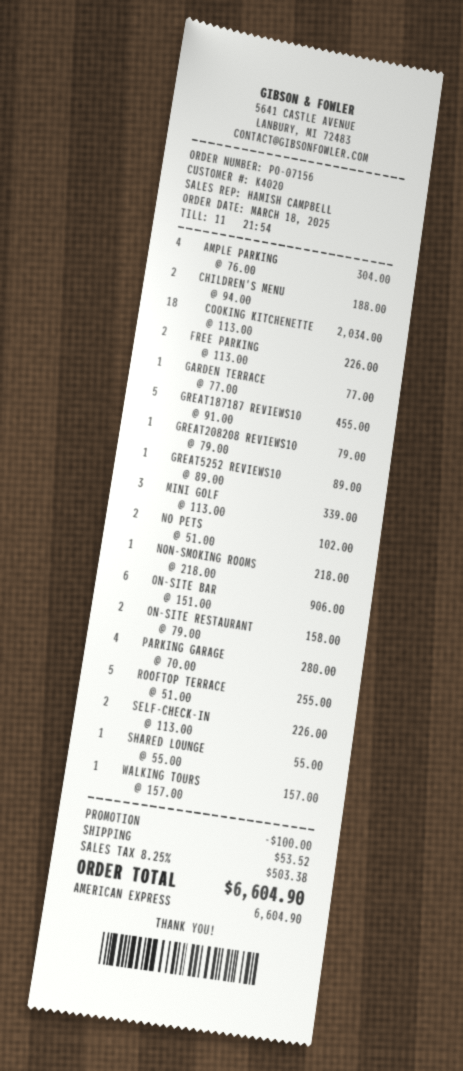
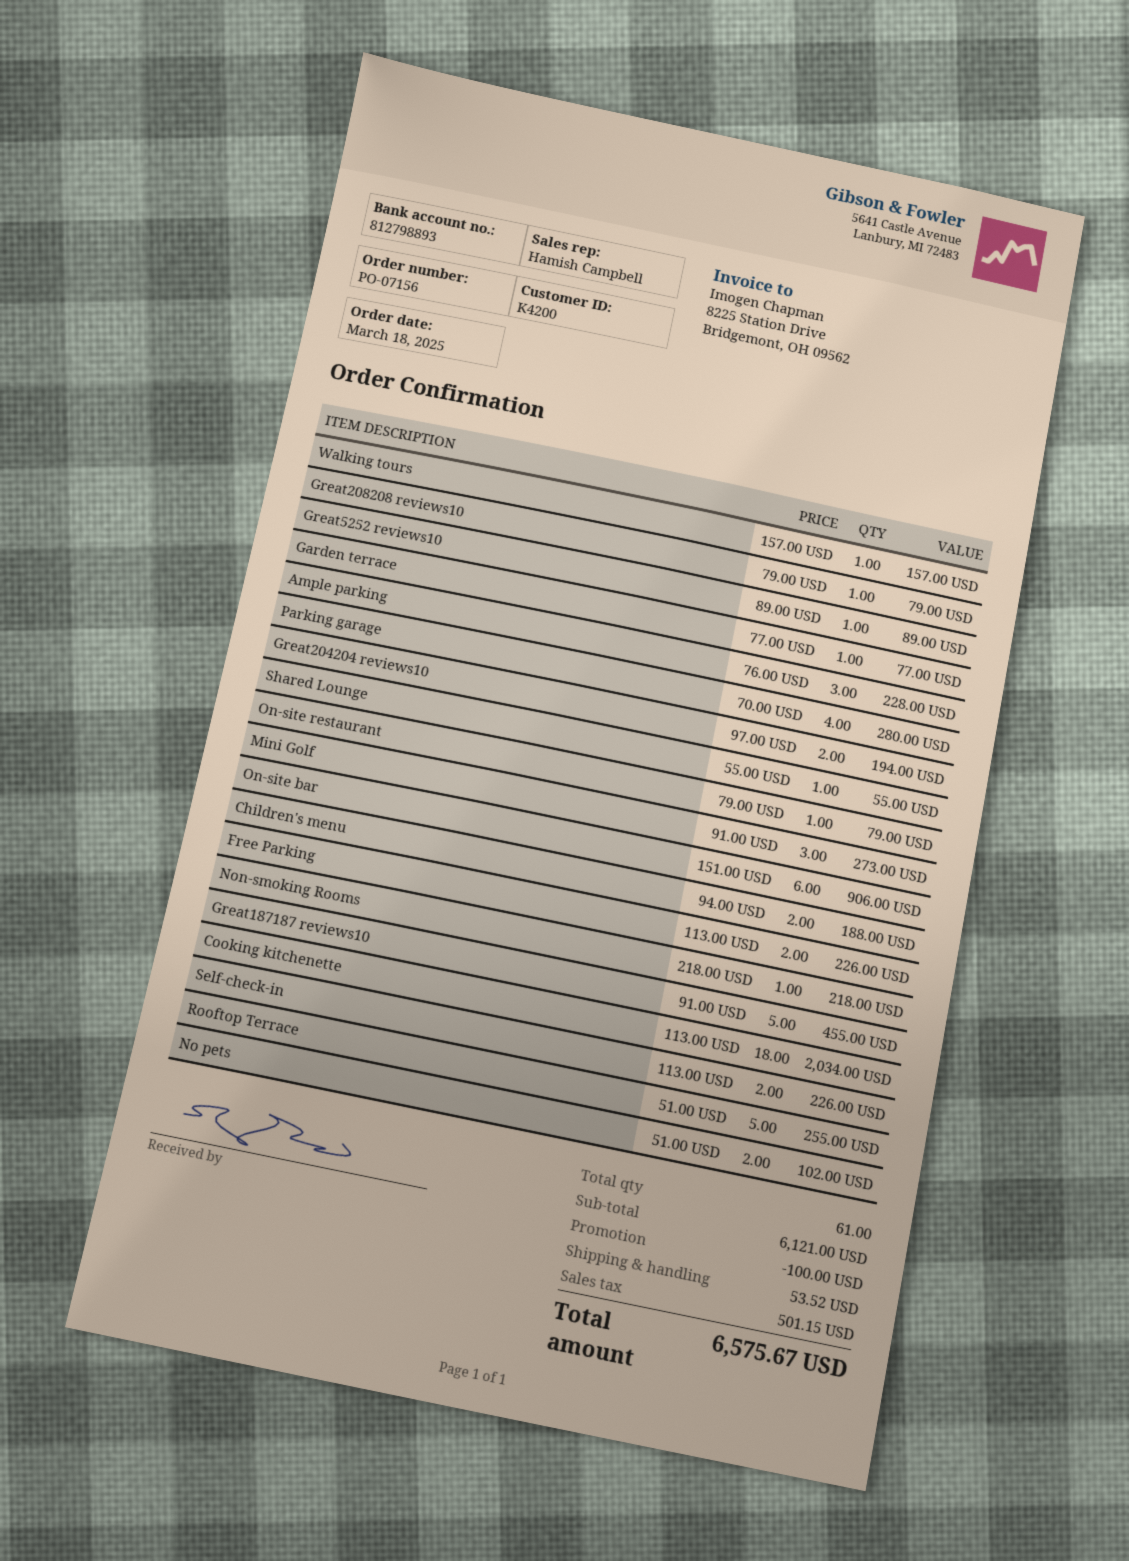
customer number: K4020 -> K4200
AMPLE PARKING: 4 x 76.00 = 304.00 -> 3 x 76.00 = 228.00
MINI GOLF: 3 x 113.00 = 339.00 -> 3 x 91.00 = 273.00
ON-SITE RESTAURANT: 2 x 79.00 = 158.00 -> 1 x 79.00 = 79.00
Great204204 reviews10: none -> 2 x 97.00 = 194.00
tax: 503.38 -> 501.15
total: 6604.90 -> 6575.67

